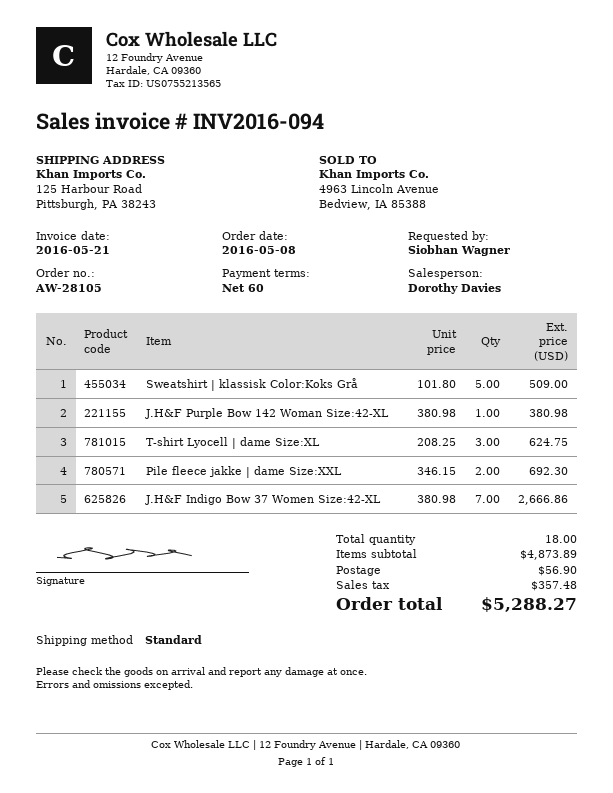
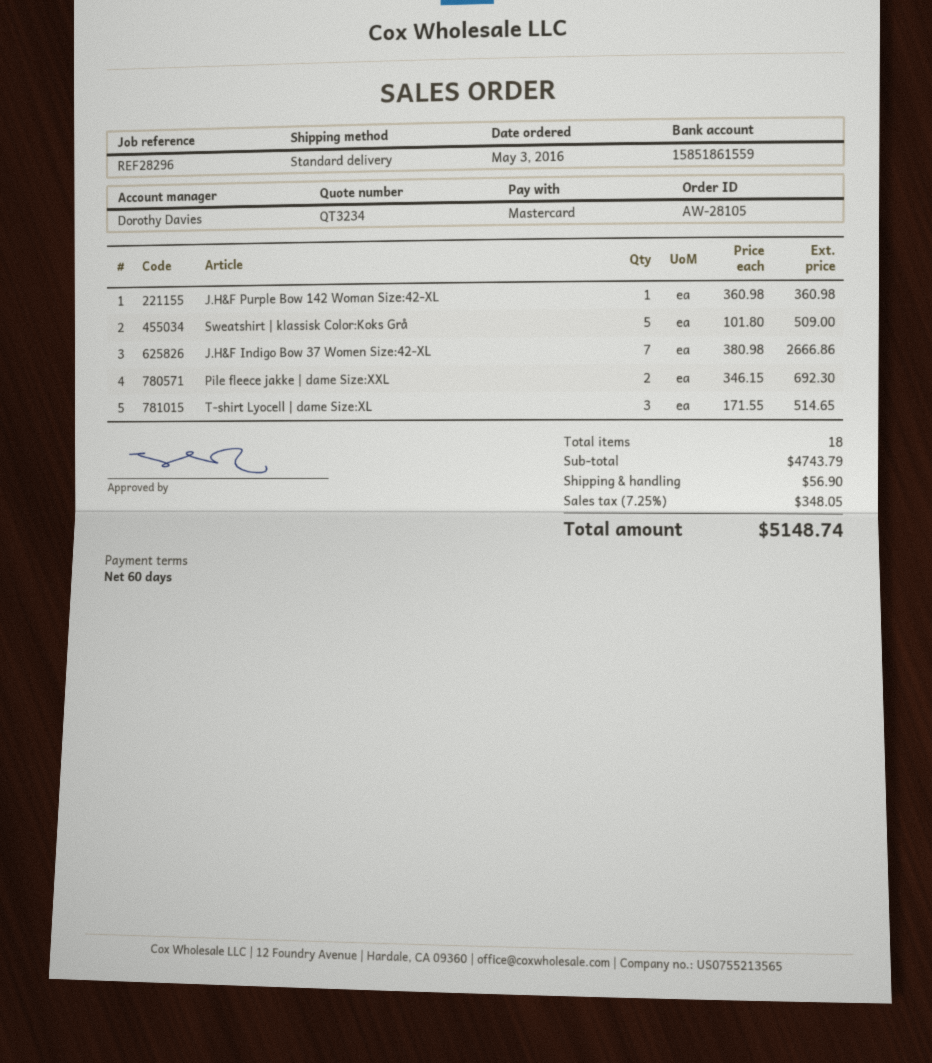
order date: 2016-05-08 -> 2016-05-03
J.H&F Purple Bow 142 Woman Size:42-XL: 1 x 380.98 = 380.98 -> 1 x 360.98 = 360.98
T-shirt Lyocell | dame Size:XL: 3 x 208.25 = 624.75 -> 3 x 171.55 = 514.65
subtotal: 4873.89 -> 4743.79
tax: 357.48 -> 348.05
total: 5288.27 -> 5148.74

